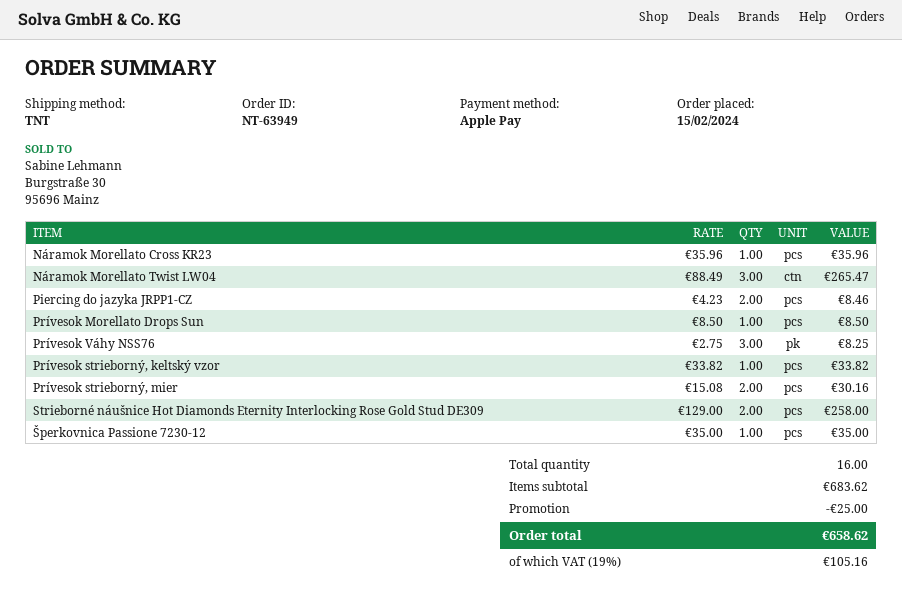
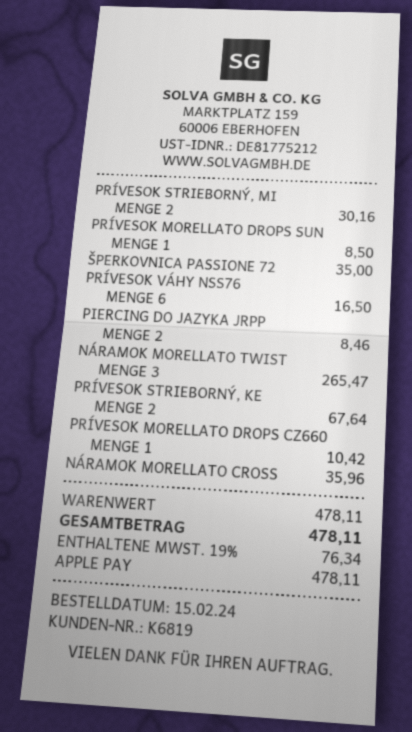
Prívesok Váhy NSS76: 3 for 8.25 -> 6 for 16.50
Prívesok strieborný, keltský vzor: 1 for 33.82 -> 2 for 67.64
Strieborné náušnice Hot Diamonds Eternity Interlocking Rose Gold Stud DE309: 2 for 258.00 -> none
PRÍVESOK MORELLATO DROPS CZ660: none -> 1 for 10.42
subtotal: 683.62 -> 478.11
discount: 25.00 -> none
tax: 19% = 105.16 -> 19% = 76.34
total: 658.62 -> 478.11

